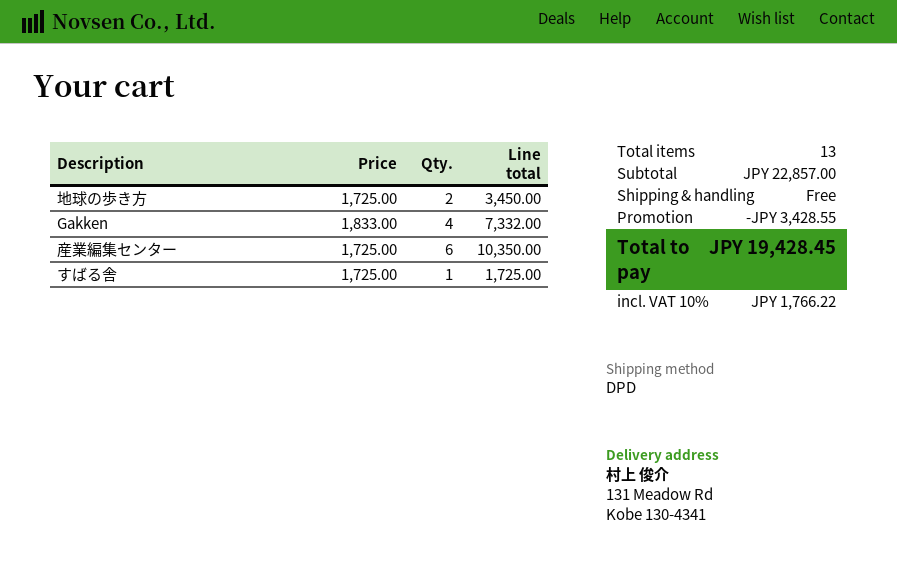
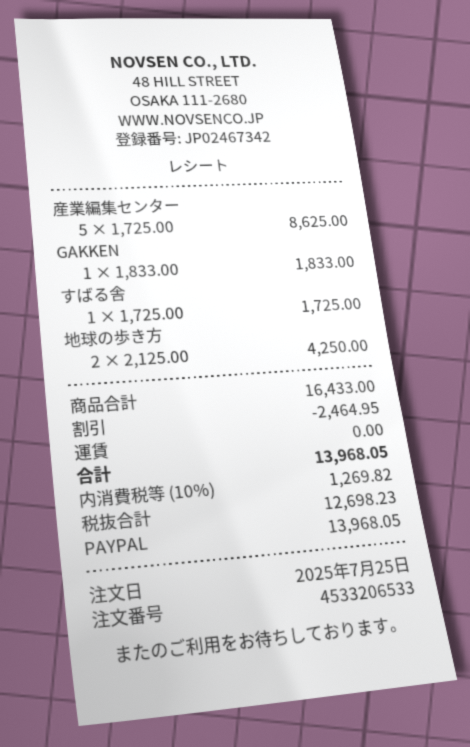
地球の歩き方: 2 x 1725.00 = 3450.00 -> 2 x 2125.00 = 4250.00
Gakken: 4 x 1833.00 = 7332.00 -> 1 x 1833.00 = 1833.00
産業編集センター: 6 x 1725.00 = 10350.00 -> 5 x 1725.00 = 8625.00
subtotal: 22857.00 -> 16433.00
discount: 3428.55 -> 2464.95
tax: 10% = 1766.22 -> 10% = 1269.82
total: 19428.45 -> 13968.05

